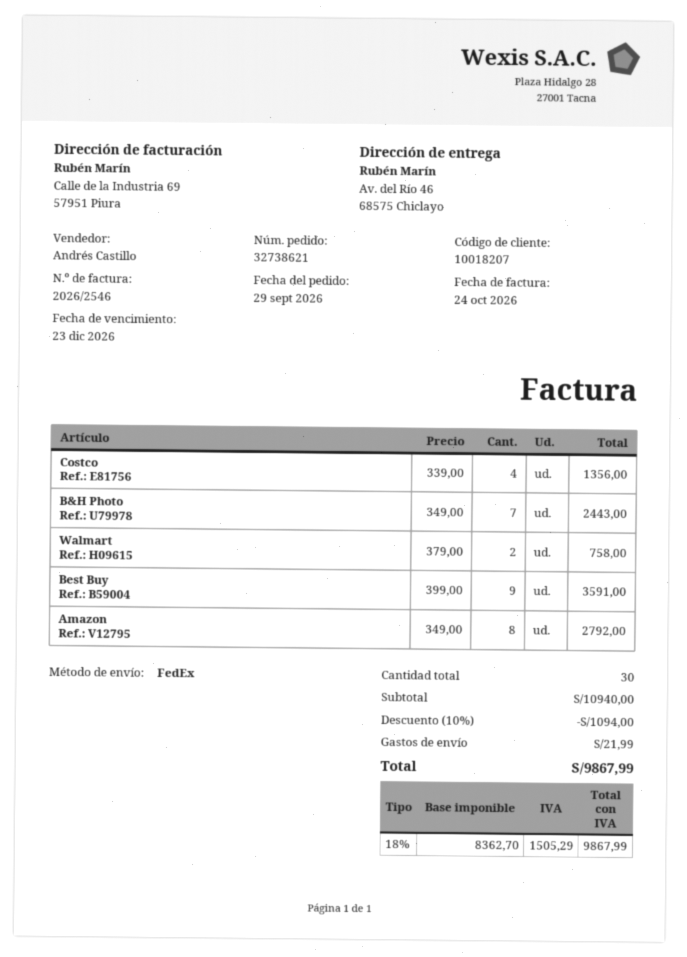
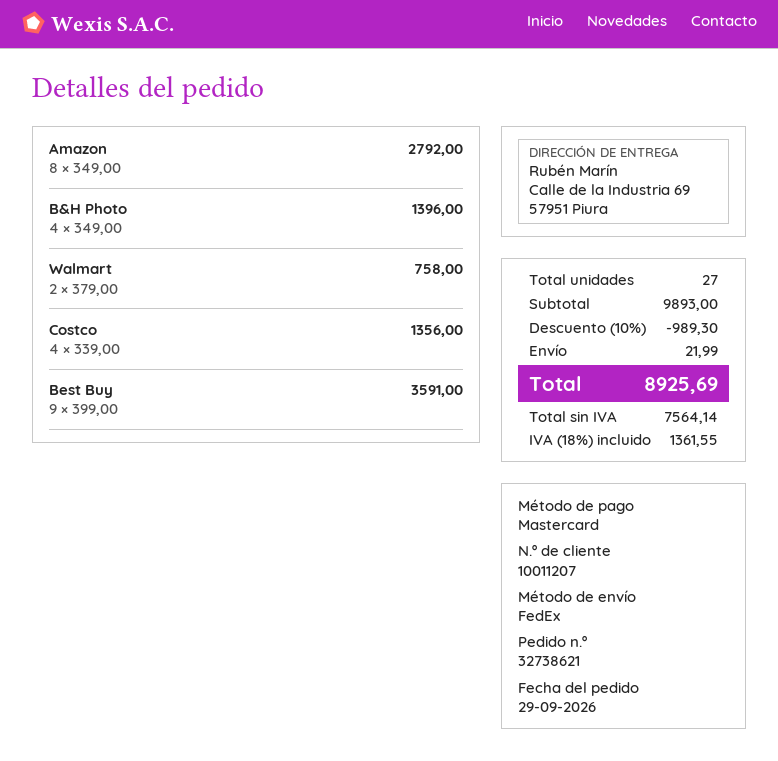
customer number: 10018207 -> 10011207
ship to: Av. del Río 46, 68575 Chiclayo -> Calle de la Industria 69, 57951 Piura
B&H Photo: 7 x 349.00 = 2443.00 -> 4 x 349.00 = 1396.00
total quantity: 30 -> 27
subtotal: 10940.00 -> 9893.00
discount: 10% = 1094.00 -> 10% = 989.30
net: 8362.70 -> 7564.14
tax: 18% = 1505.29 -> 18% = 1361.55
total: 9867.99 -> 8925.69

